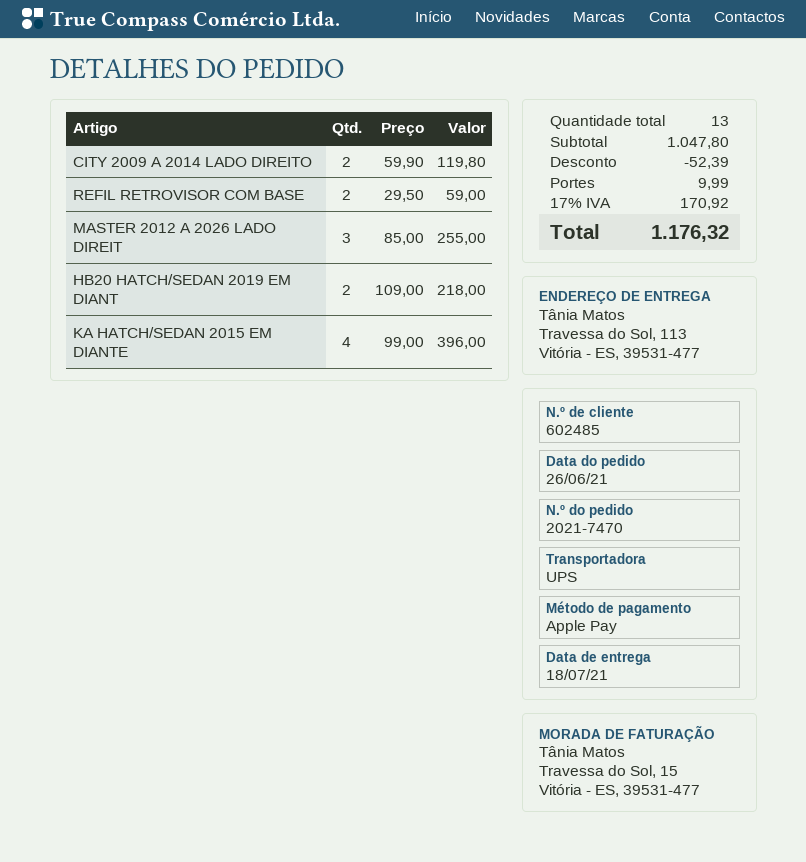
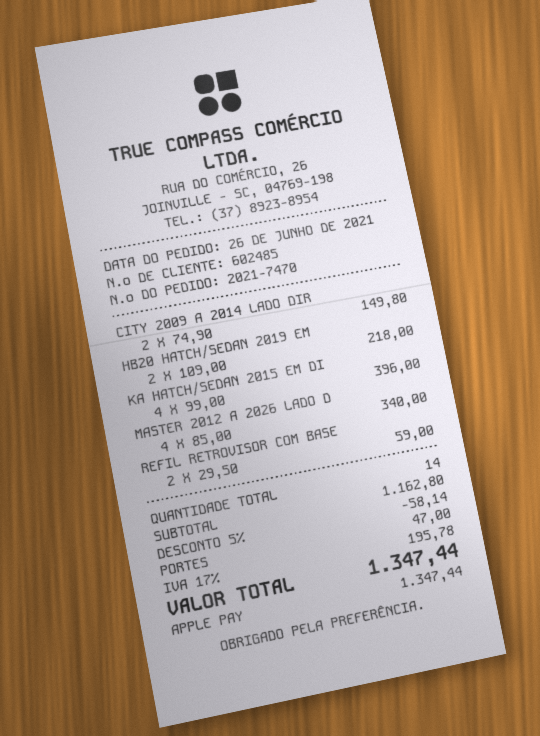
CITY 2009 A 2014 LADO DIREITO: 2 x 59.90 = 119.80 -> 2 x 74.90 = 149.80
MASTER 2012 A 2026 LADO DIREIT: 3 x 85.00 = 255.00 -> 4 x 85.00 = 340.00
total quantity: 13 -> 14
subtotal: 1047.80 -> 1162.80
discount: 52.39 -> 58.14
shipping: 9.99 -> 47.00
tax: 17% = 170.92 -> 17% = 195.78
total: 1176.32 -> 1347.44

